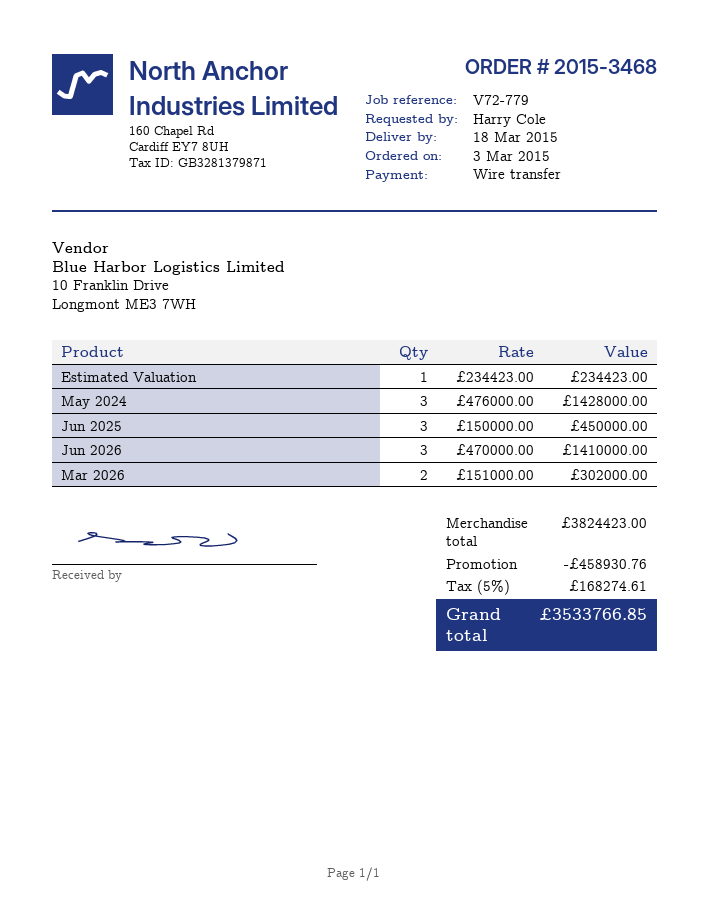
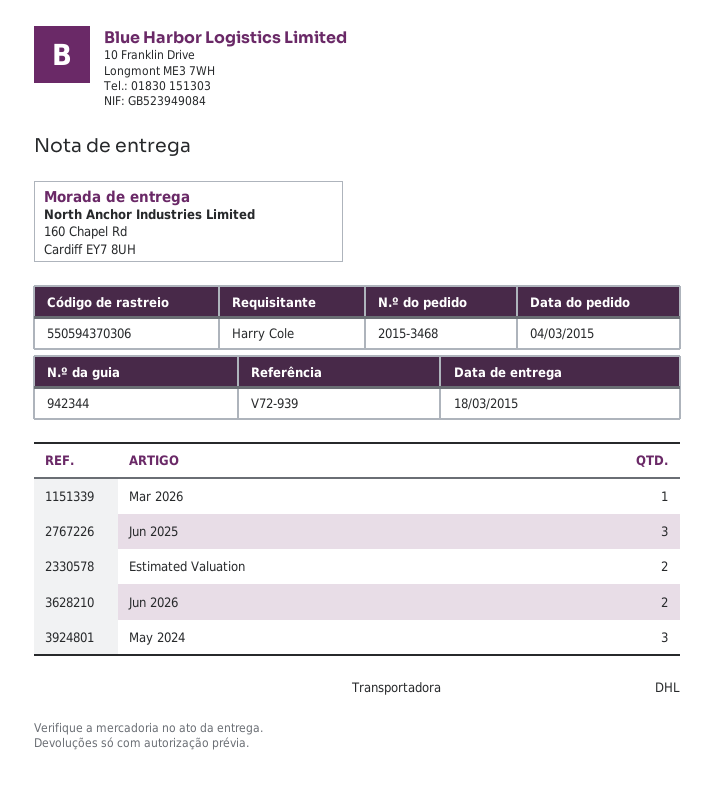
order date: 2015-03-03 -> 2015-03-04
reference: V72-779 -> V72-939
Estimated Valuation: 1 -> 2
Jun 2026: 3 -> 2
Mar 2026: 2 -> 1

